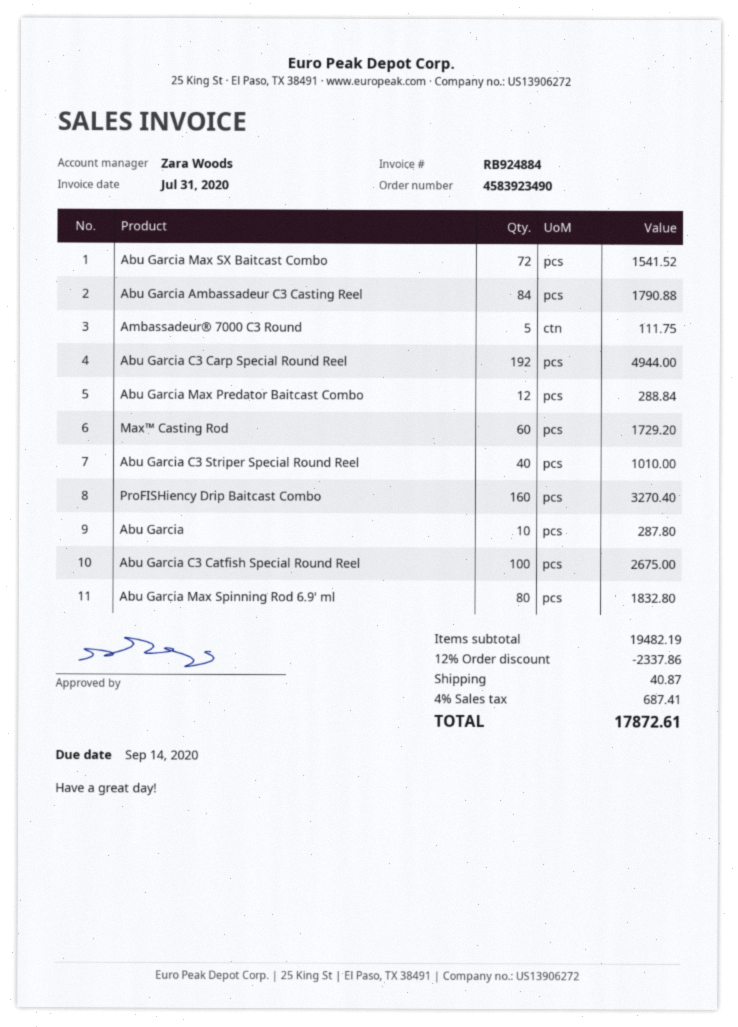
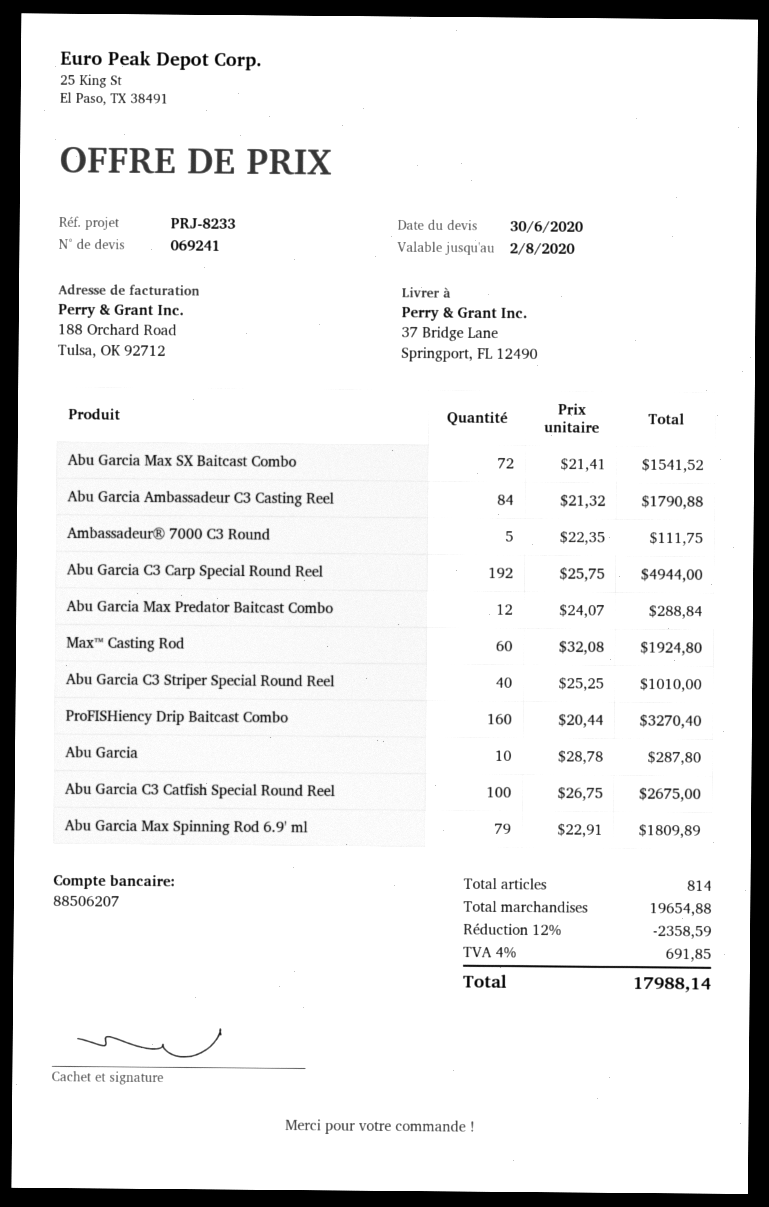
Max™ Casting Rod: 60 for 1729.20 -> 60 for 1924.80
Abu Garcia Max Spinning Rod 6.9' ml: 80 for 1832.80 -> 79 for 1809.89
subtotal: 19482.19 -> 19654.88
discount: 12% = 2337.86 -> 12% = 2358.59
shipping: 40.87 -> none
tax: 4% = 687.41 -> 4% = 691.85
total: 17872.61 -> 17988.14

